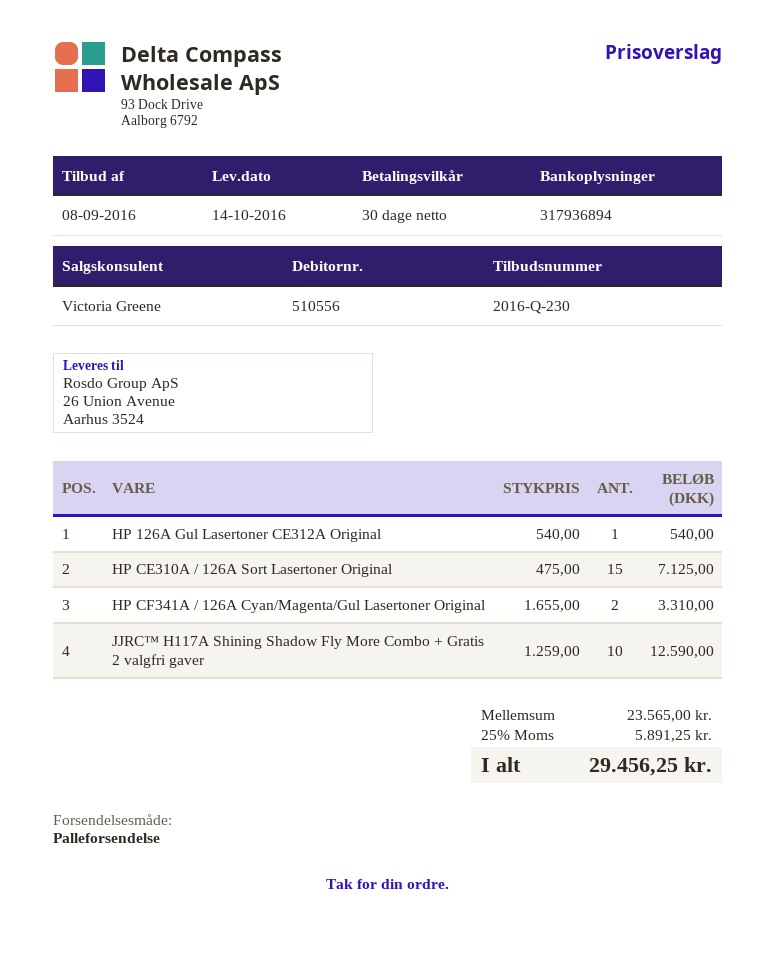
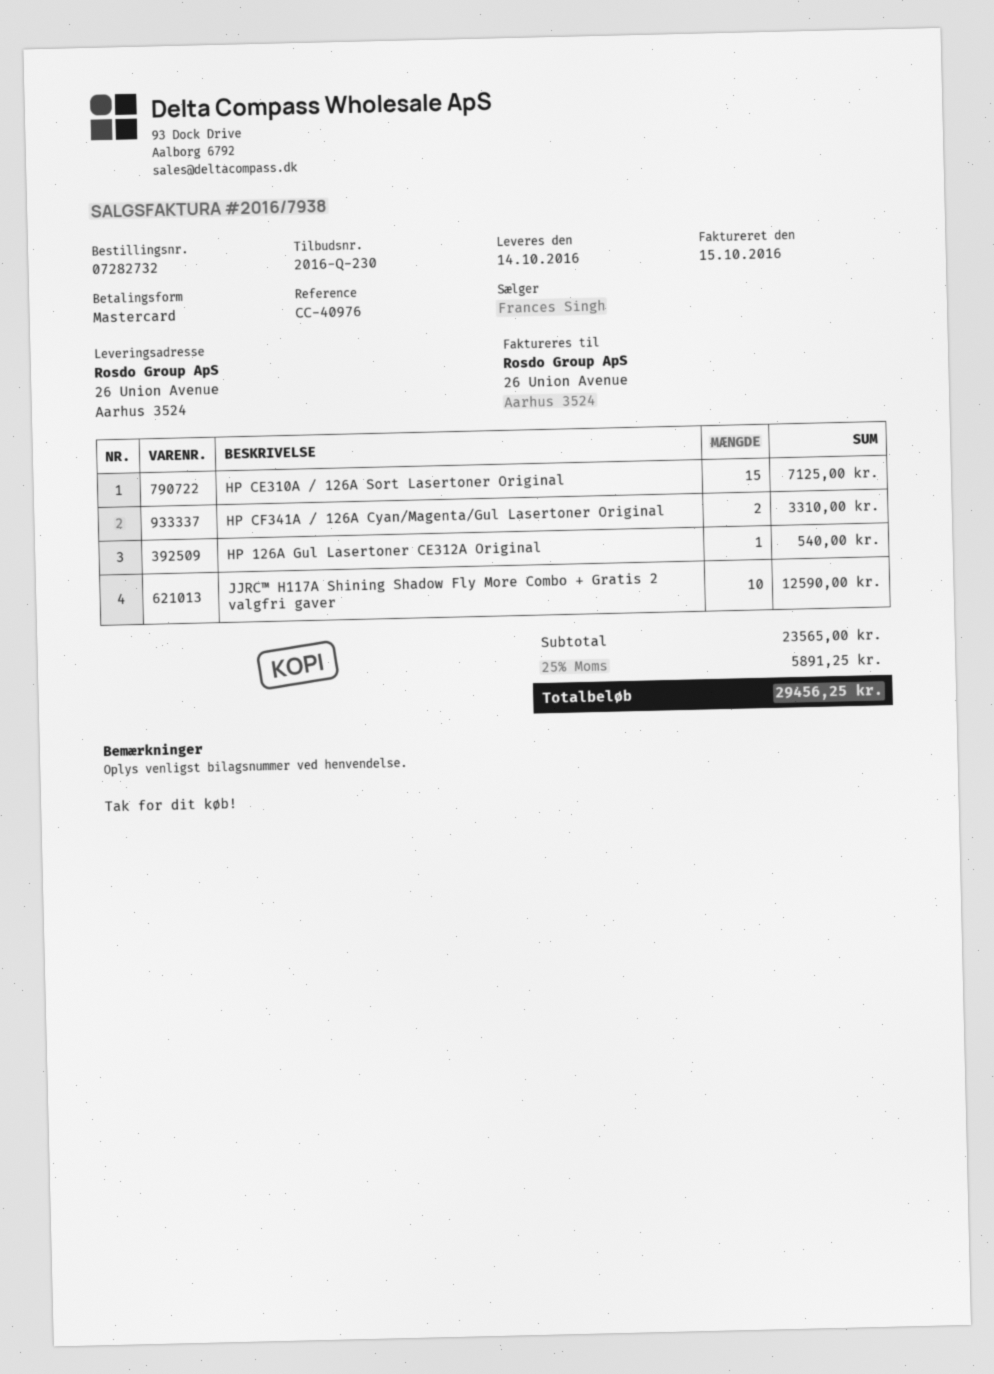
sales rep: Victoria Greene -> Frances Singh

